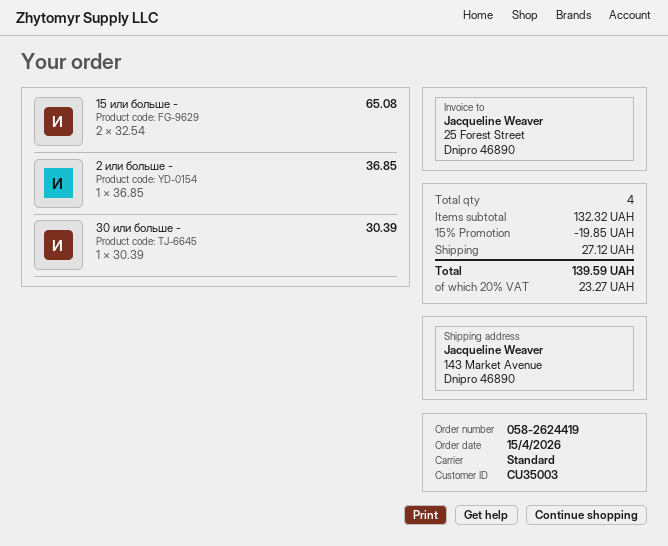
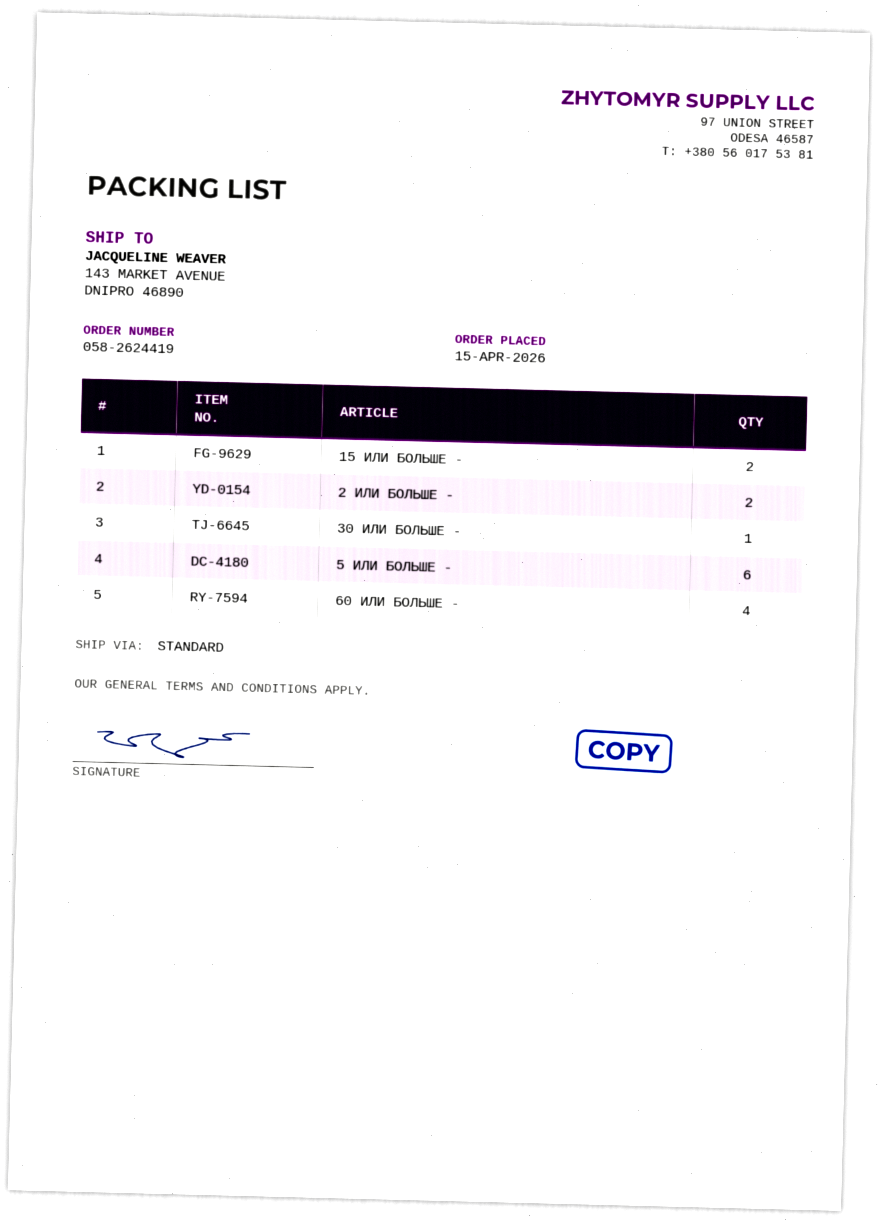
2 или больше -: 1 -> 2
5 ИЛИ БОЛЬШЕ -: none -> 6
60 ИЛИ БОЛЬШЕ -: none -> 4

